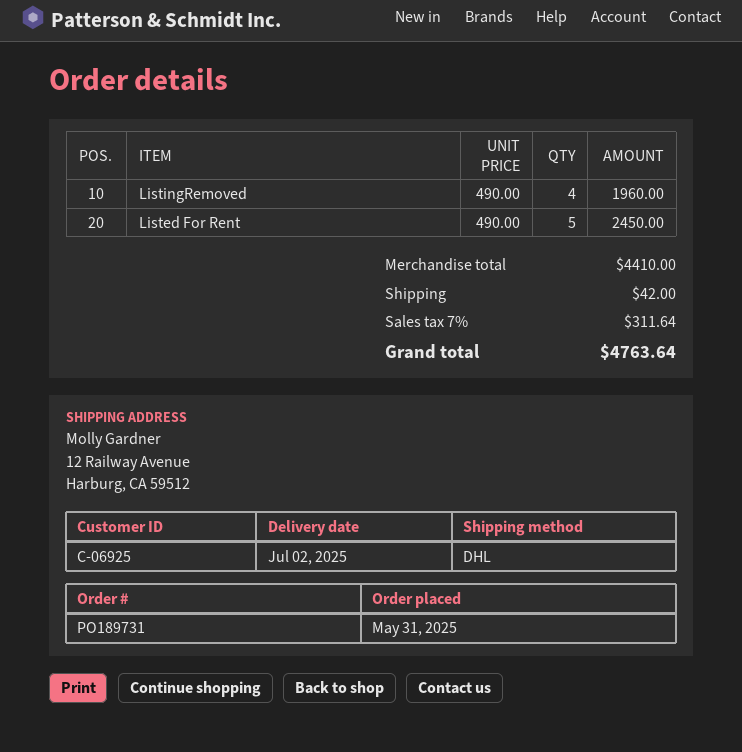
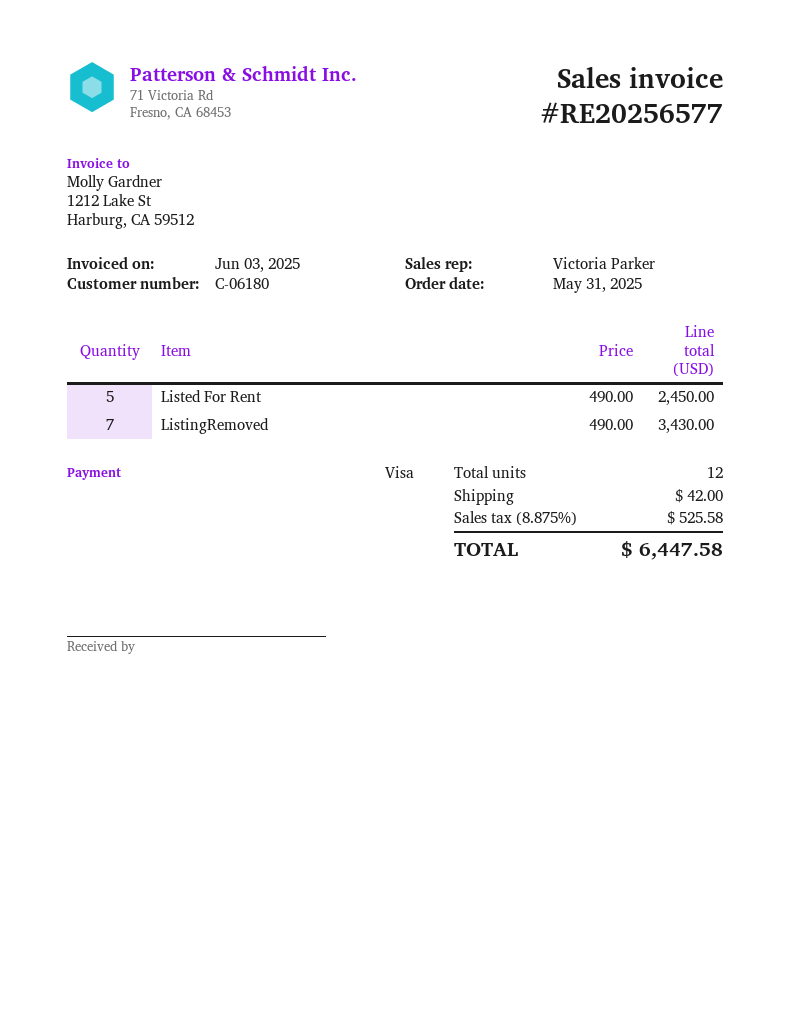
customer number: C-06925 -> C-06180
ListingRemoved: 4 x 490.00 = 1960.00 -> 7 x 490.00 = 3430.00
tax: 7% = 311.64 -> 8.875% = 525.58
total: 4763.64 -> 6447.58

